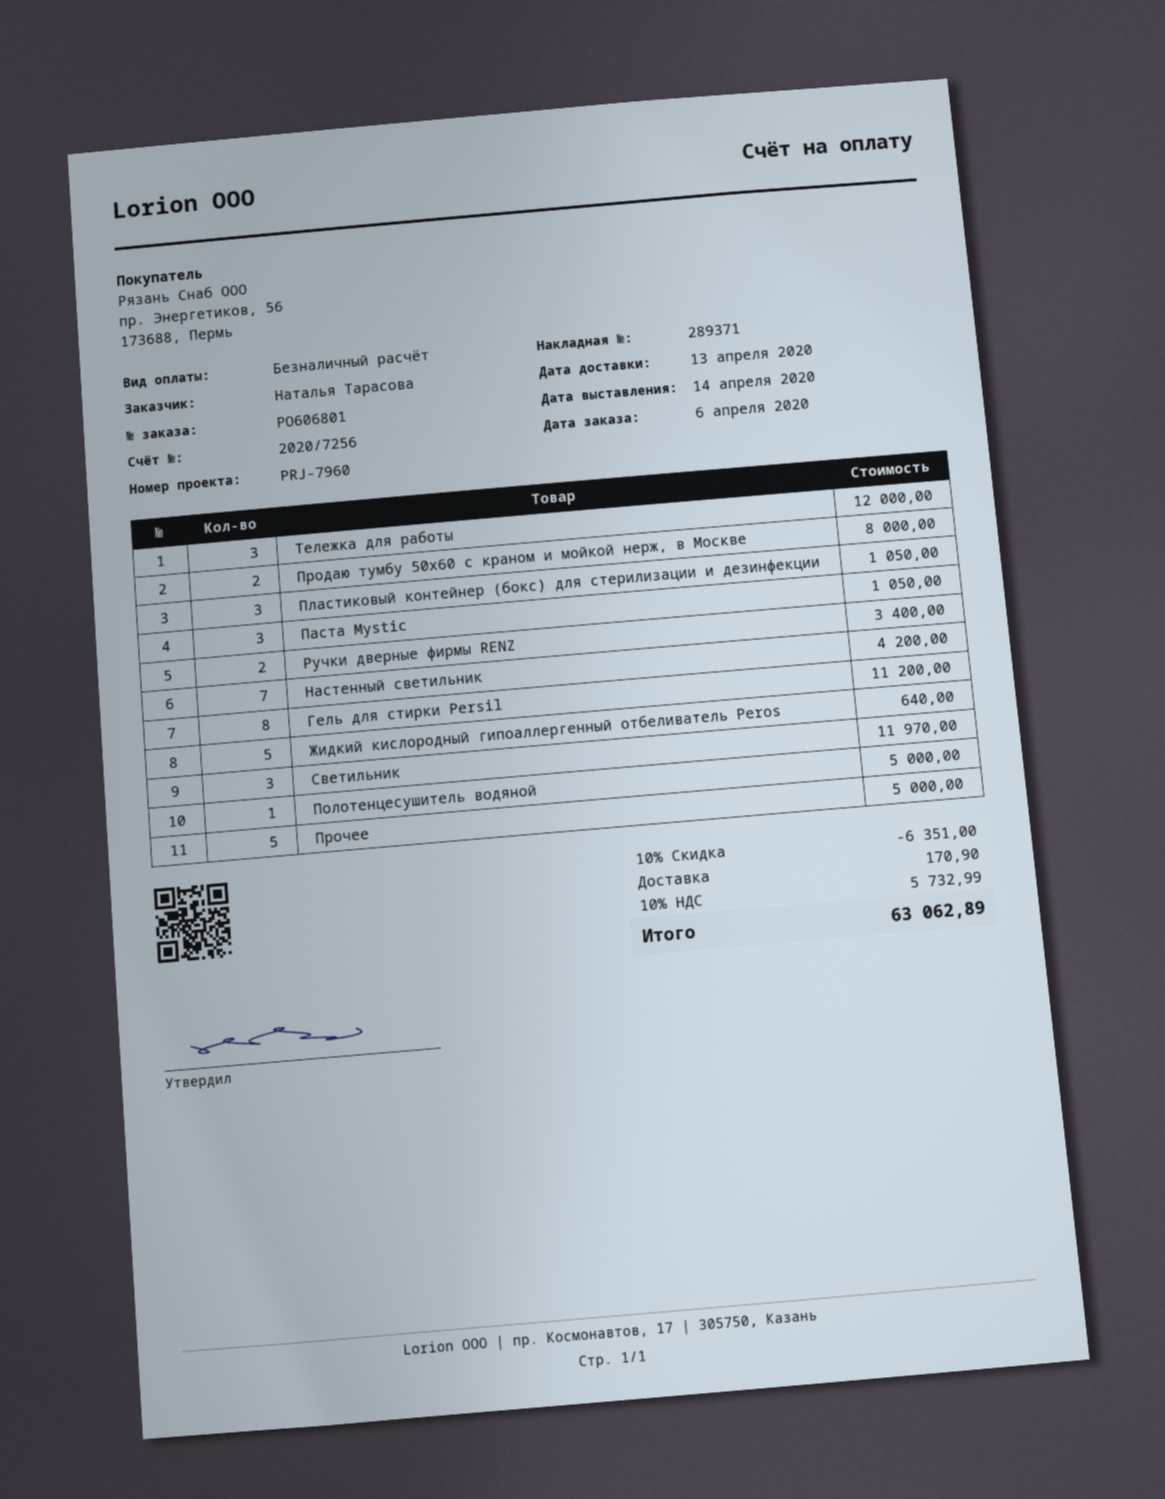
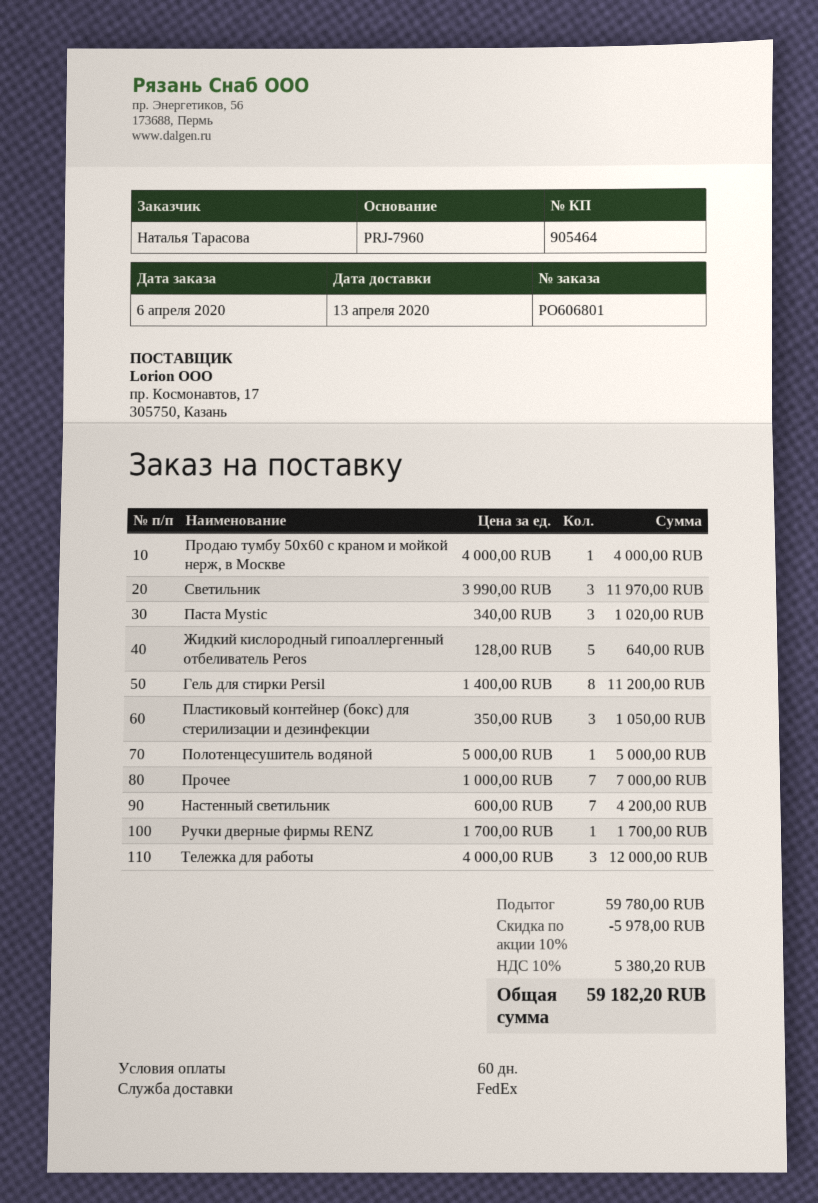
Продаю тумбу 50х60 с краном и мойкой нерж, в Москве: 2 for 8000.00 -> 1 for 4000.00
Паста Mystic: 3 for 1050.00 -> 3 for 1020.00
Ручки дверные фирмы RENZ: 2 for 3400.00 -> 1 for 1700.00
Прочее: 5 for 5000.00 -> 7 for 7000.00
discount: 10% = 6351.00 -> 10% = 5978.00
shipping: 170.90 -> none
tax: 10% = 5732.99 -> 10% = 5380.20
total: 63062.89 -> 59182.20

